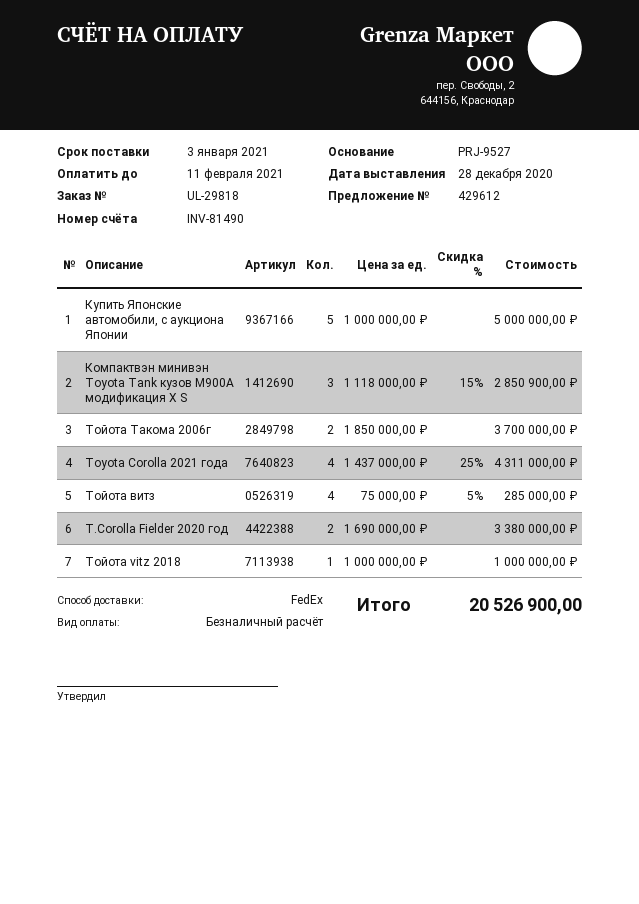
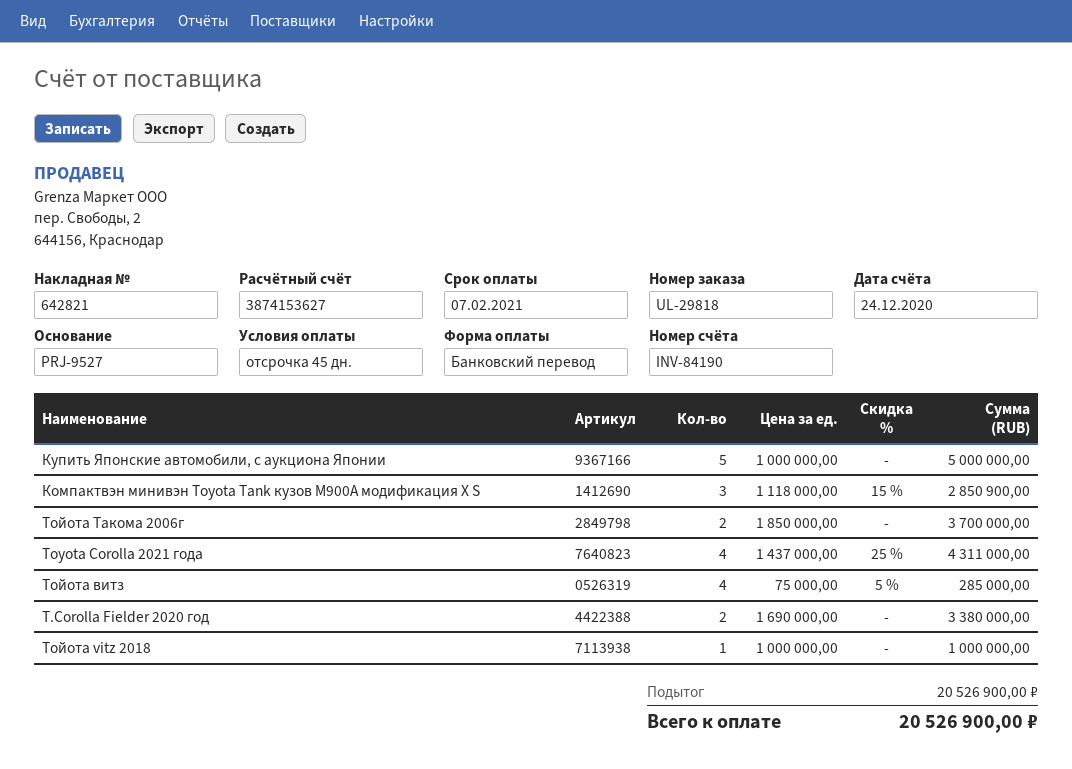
invoice number: INV-81490 -> INV-84190
invoice date: 2020-12-28 -> 2020-12-24
due date: 2021-02-11 -> 2021-02-07

